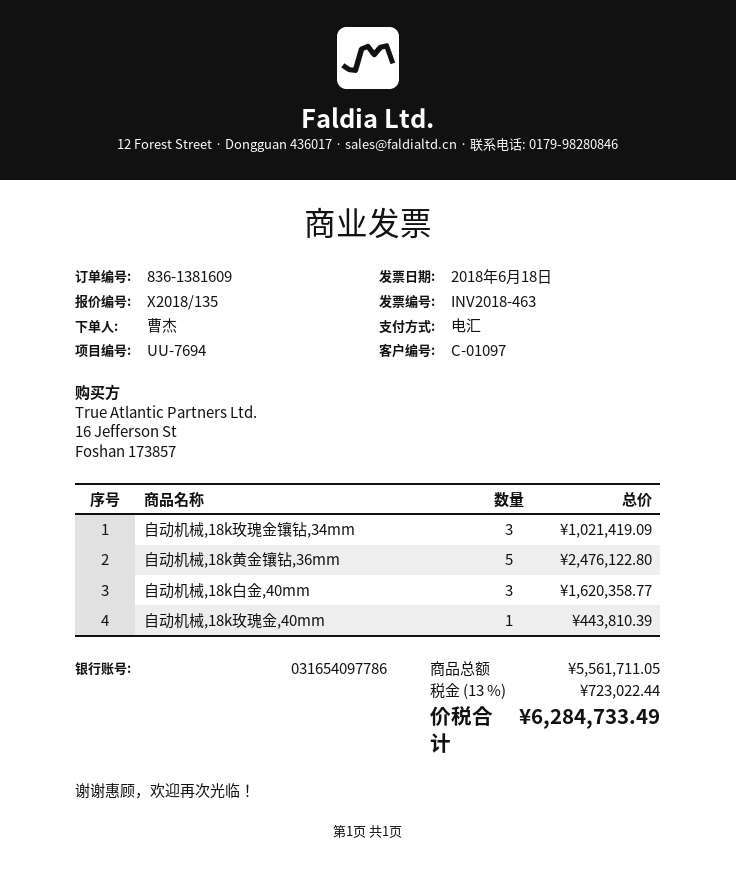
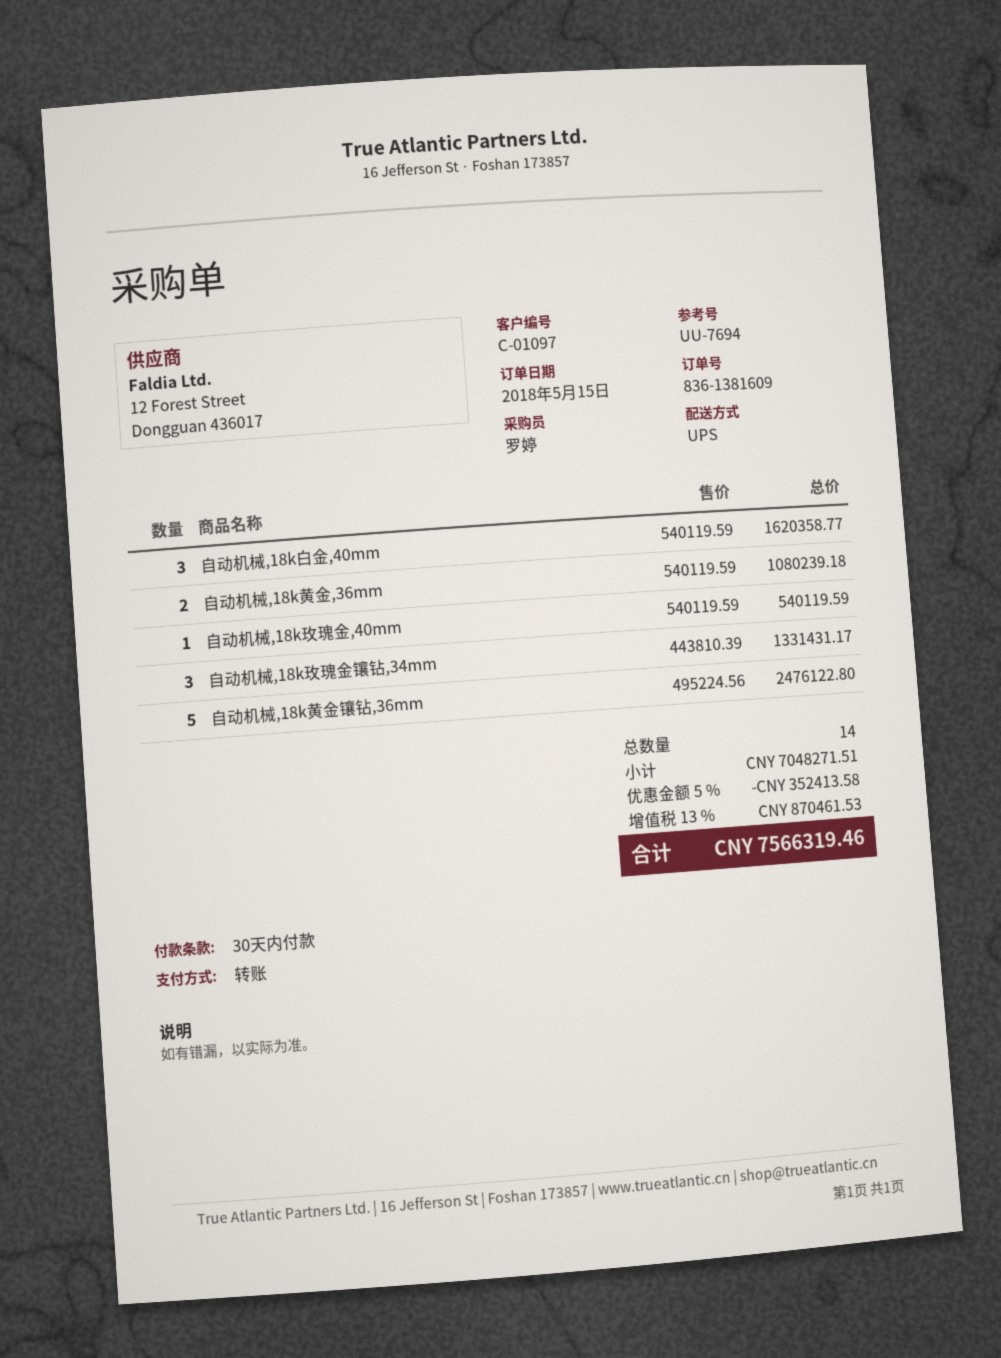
ordered by: 曹杰 -> 罗婷
自动机械,18k玫瑰金镶钻,34mm: 3 for 1021419.09 -> 3 for 1331431.17
自动机械,18k玫瑰金,40mm: 1 for 443810.39 -> 1 for 540119.59
自动机械,18k黄金,36mm: none -> 2 for 1080239.18
subtotal: 5561711.05 -> 7048271.51
discount: none -> 5% = 352413.58
tax: 13% = 723022.44 -> 13% = 870461.53
total: 6284733.49 -> 7566319.46

